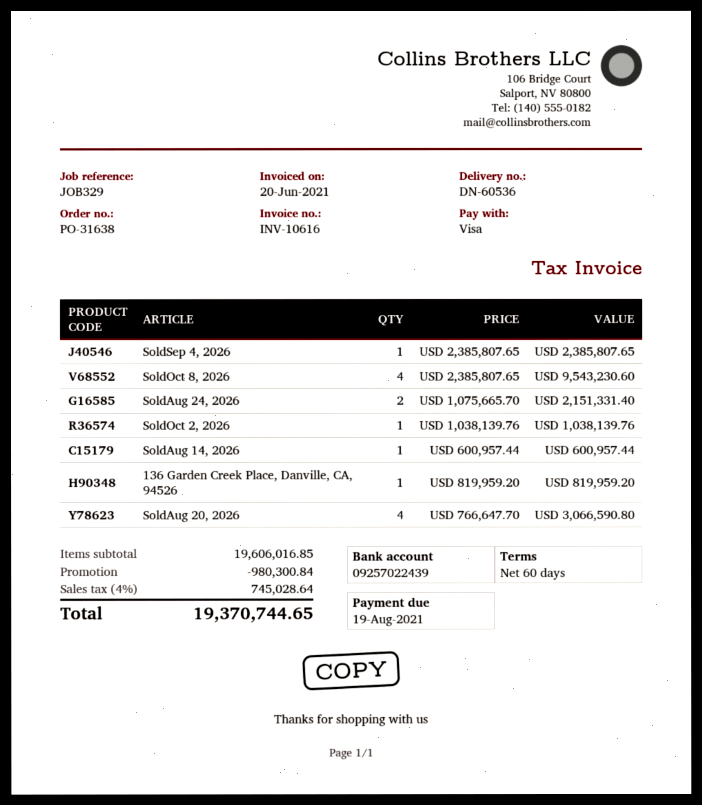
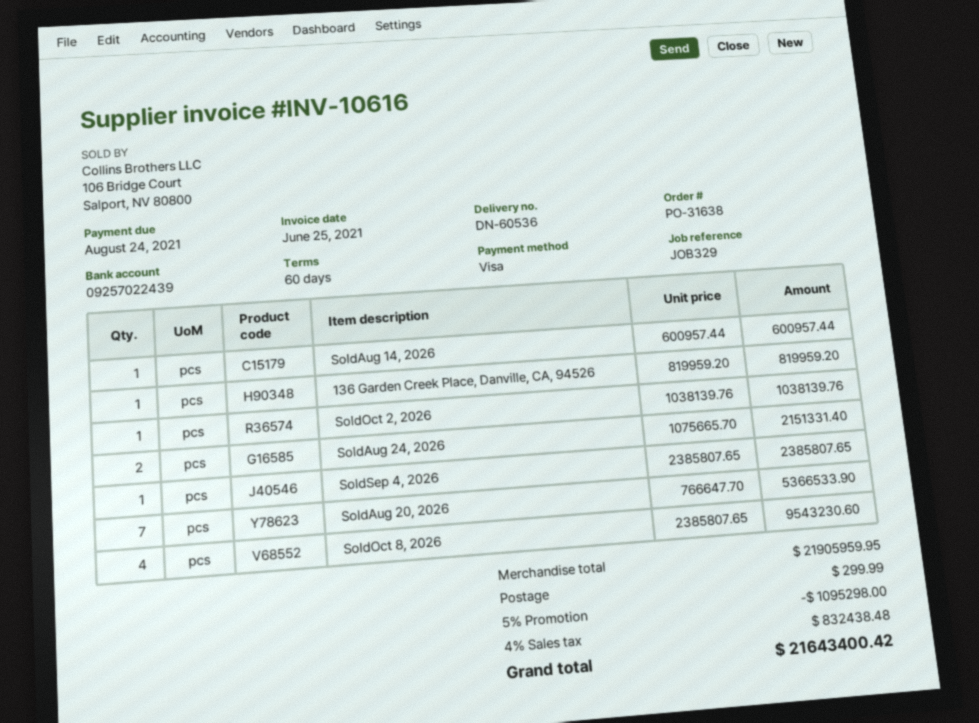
invoice date: 2021-06-20 -> 2021-06-25
due date: 2021-08-19 -> 2021-08-24
SoldAug 20, 2026: 4 x 766647.70 = 3066590.80 -> 7 x 766647.70 = 5366533.90
subtotal: 19606016.85 -> 21905959.95
discount: 980300.84 -> 1095298.00
shipping: none -> 299.99
tax: 4% = 745028.64 -> 4% = 832438.48
total: 19370744.65 -> 21643400.42

